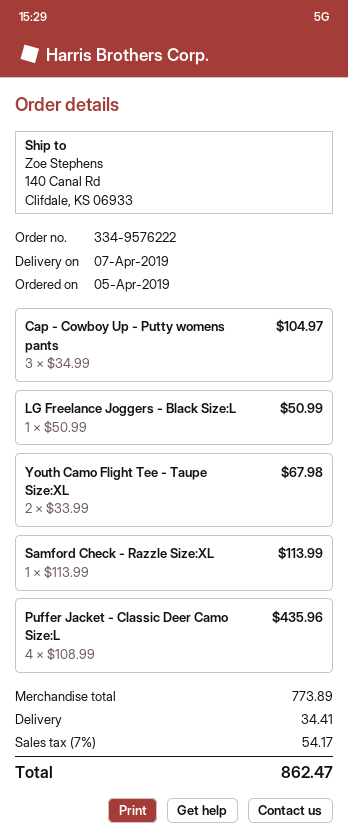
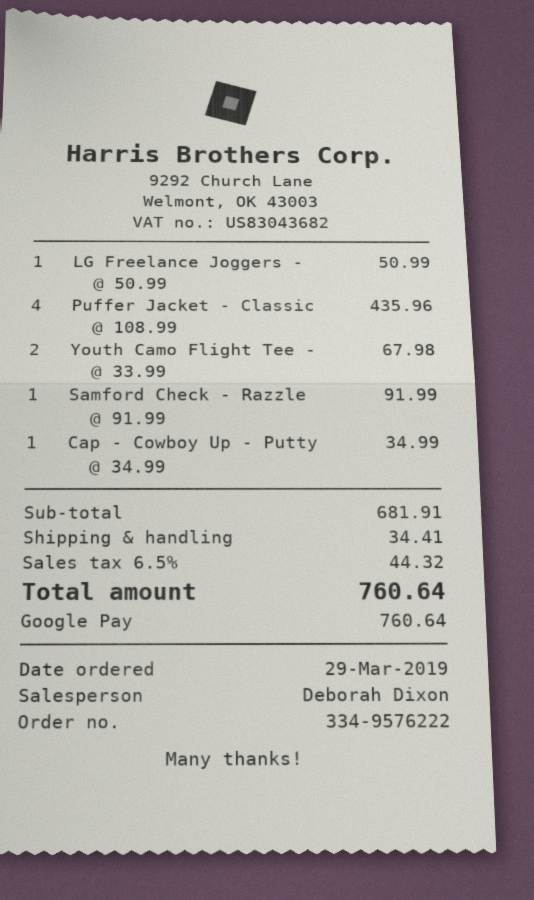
order date: 2019-04-05 -> 2019-03-29
Cap - Cowboy Up - Putty womens pants: 3 x 34.99 = 104.97 -> 1 x 34.99 = 34.99
Samford Check - Razzle Size:XL: 1 x 113.99 = 113.99 -> 1 x 91.99 = 91.99
subtotal: 773.89 -> 681.91
tax: 7% = 54.17 -> 6.5% = 44.32
total: 862.47 -> 760.64

